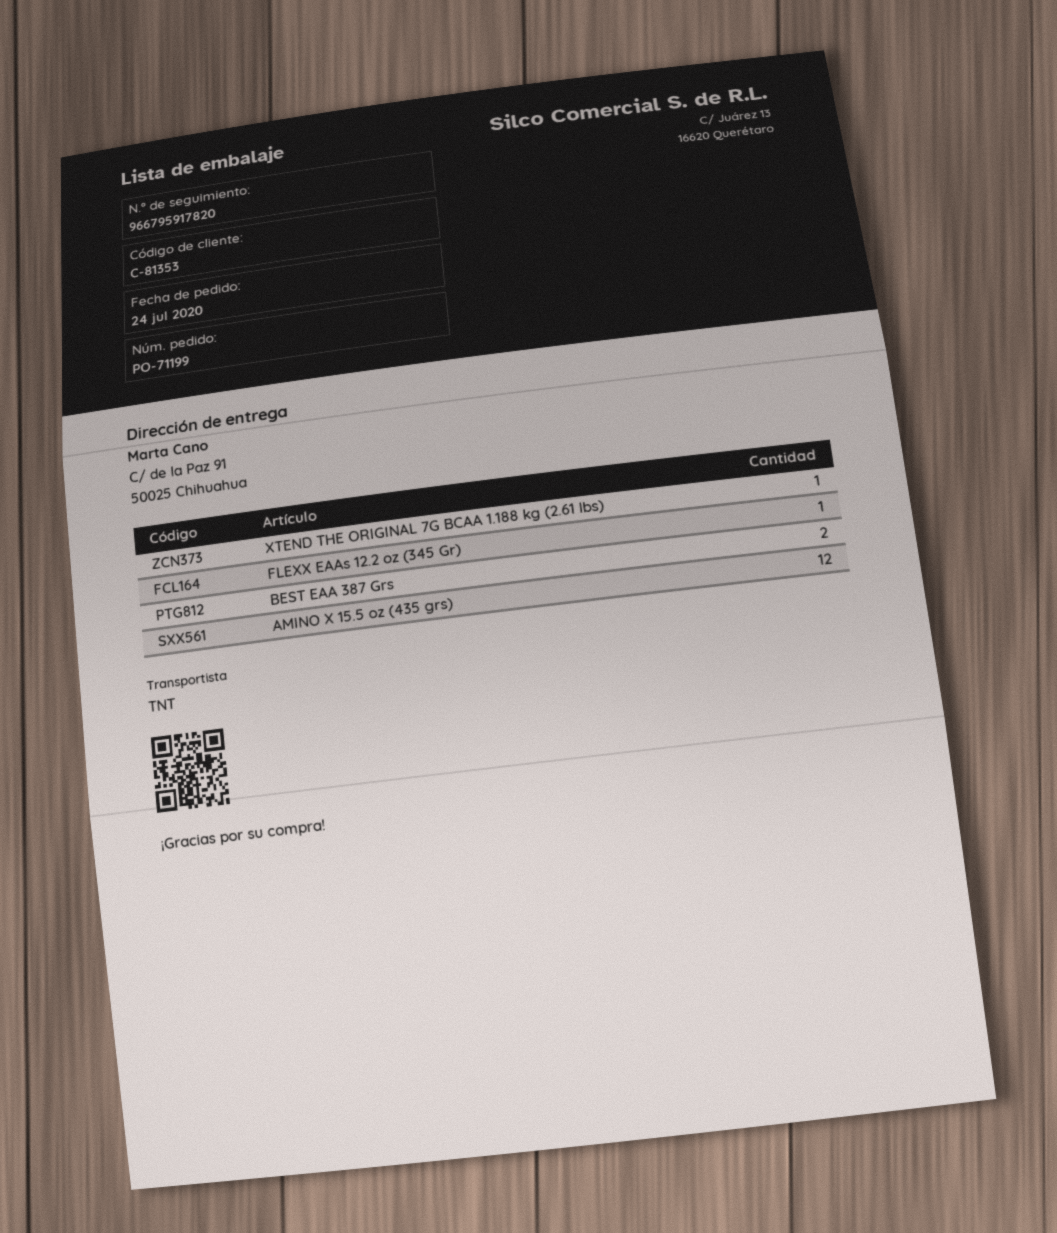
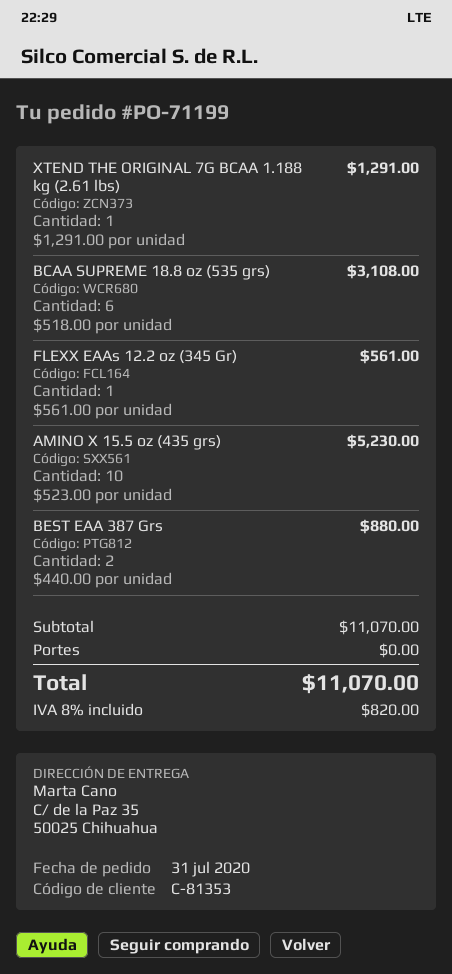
order date: 2020-07-24 -> 2020-07-31
ship to: C/ de la Paz 91, 50025 Chihuahua -> C/ de la Paz 35, 50025 Chihuahua
AMINO X 15.5 oz (435 grs): 12 -> 10
BCAA SUPREME 18.8 oz (535 grs): none -> 6

